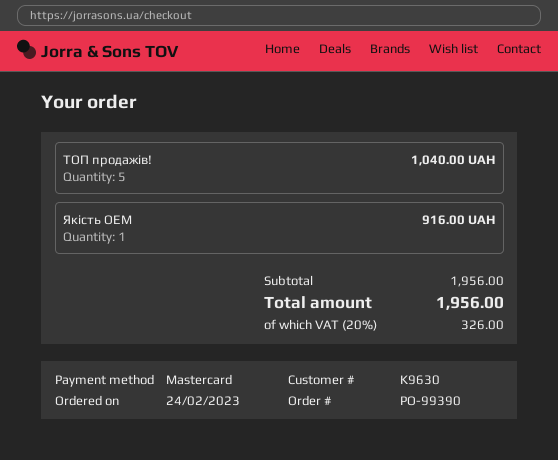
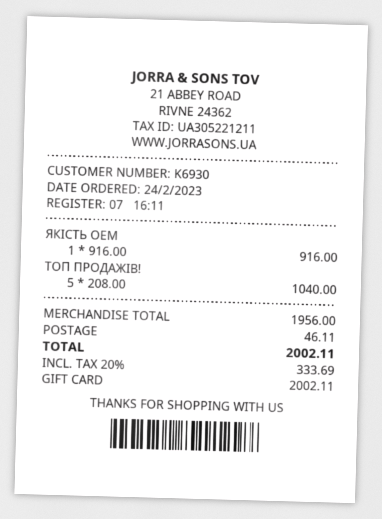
customer number: K9630 -> K6930
payment method: Mastercard -> gift card
shipping: none -> 46.11
tax: 20% = 326.00 -> 20% = 333.69
total: 1956.00 -> 2002.11

